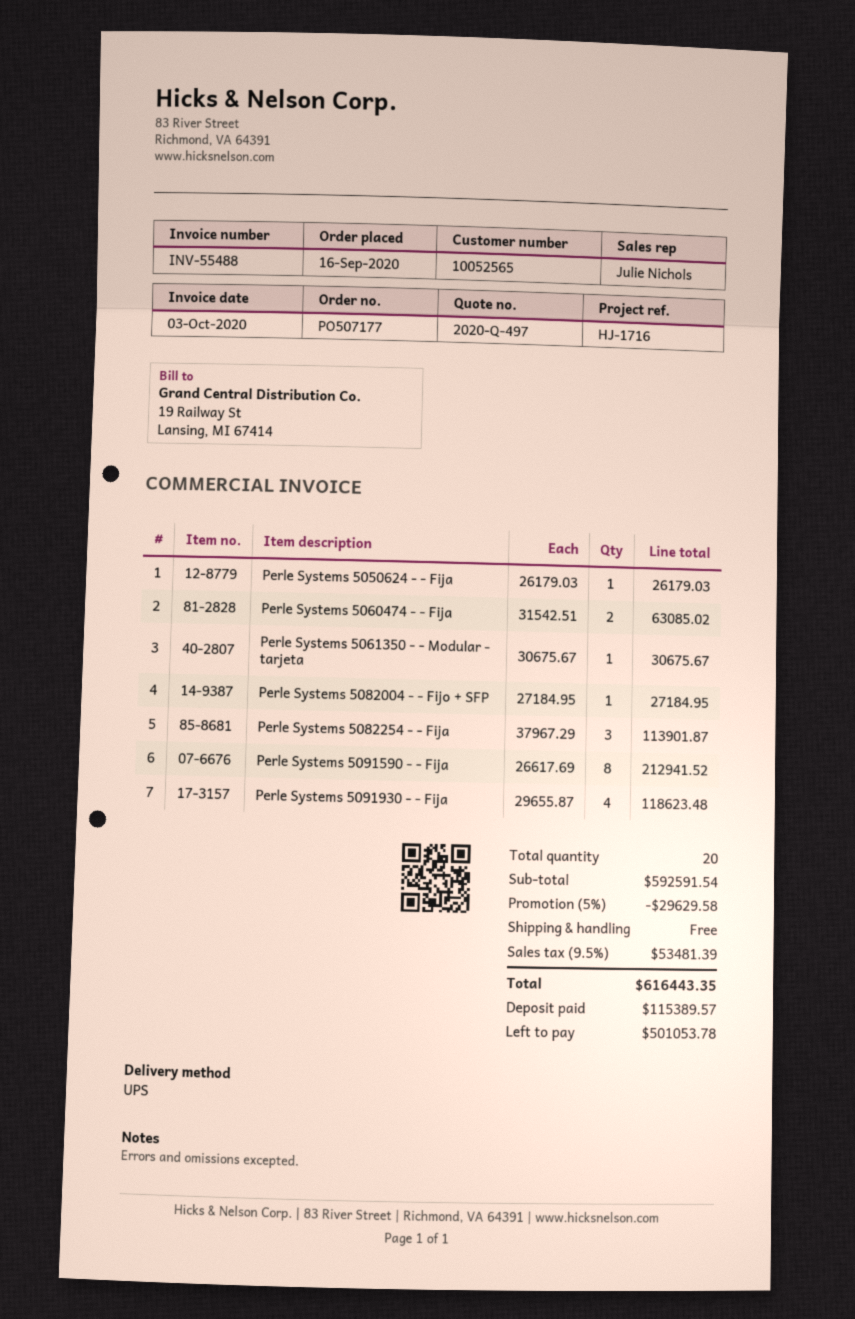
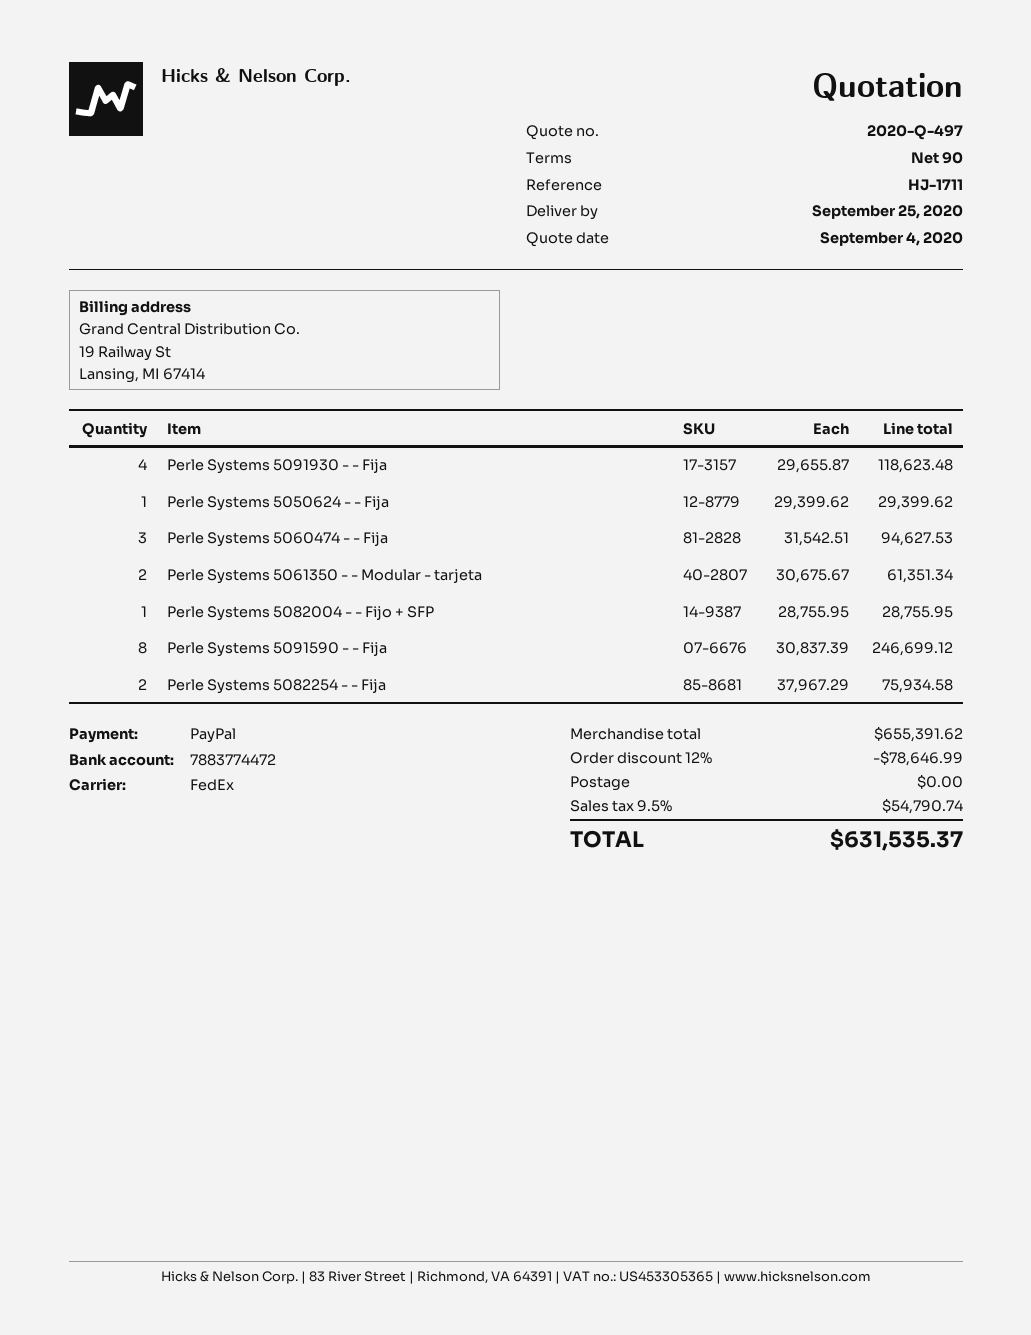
reference: HJ-1716 -> HJ-1711
shipping method: UPS -> FedEx
Perle Systems 5050624 - - Fija: 1 x 26179.03 = 26179.03 -> 1 x 29399.62 = 29399.62
Perle Systems 5060474 - - Fija: 2 x 31542.51 = 63085.02 -> 3 x 31542.51 = 94627.53
Perle Systems 5061350 - - Modular - tarjeta: 1 x 30675.67 = 30675.67 -> 2 x 30675.67 = 61351.34
Perle Systems 5082004 - - Fijo + SFP: 1 x 27184.95 = 27184.95 -> 1 x 28755.95 = 28755.95
Perle Systems 5082254 - - Fija: 3 x 37967.29 = 113901.87 -> 2 x 37967.29 = 75934.58
Perle Systems 5091590 - - Fija: 8 x 26617.69 = 212941.52 -> 8 x 30837.39 = 246699.12
subtotal: 592591.54 -> 655391.62
discount: 5% = 29629.58 -> 12% = 78646.99
tax: 9.5% = 53481.39 -> 9.5% = 54790.74
total: 616443.35 -> 631535.37

